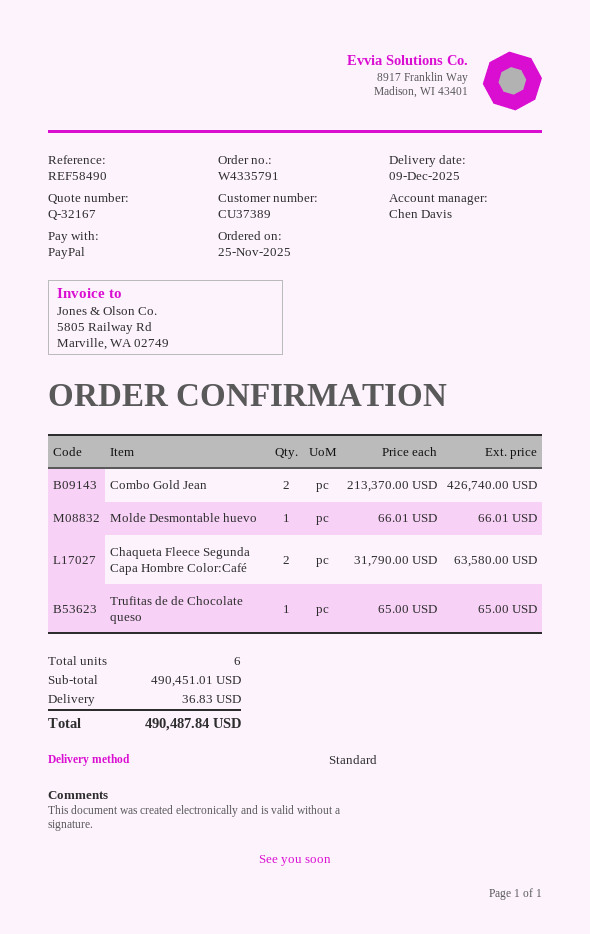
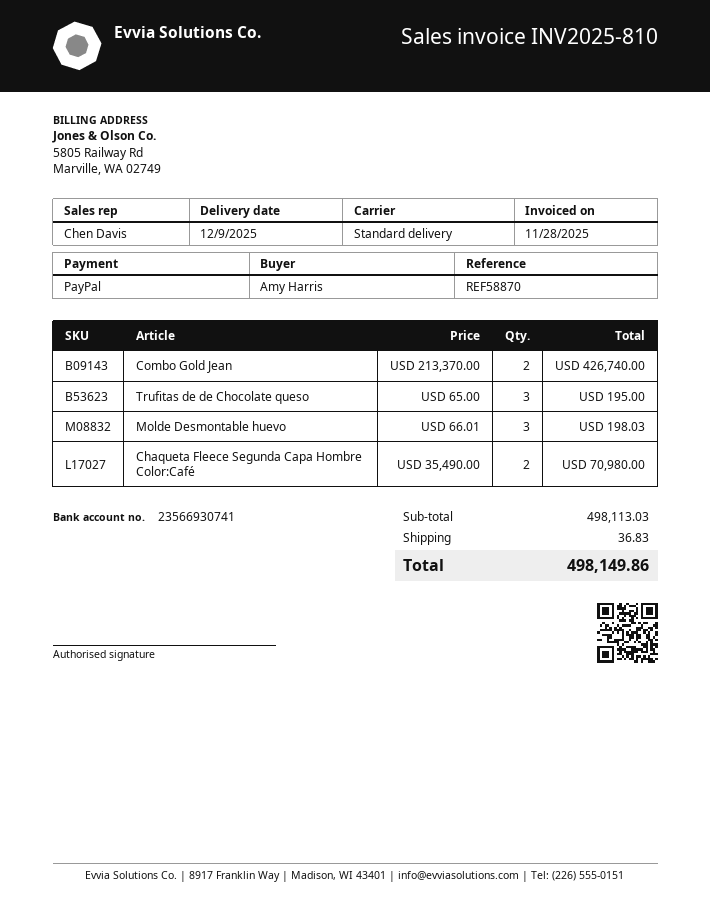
reference: REF58490 -> REF58870
Molde Desmontable huevo: 1 x 66.01 = 66.01 -> 3 x 66.01 = 198.03
Chaqueta Fleece Segunda Capa Hombre Color:Café: 2 x 31790.00 = 63580.00 -> 2 x 35490.00 = 70980.00
Trufitas de de Chocolate queso: 1 x 65.00 = 65.00 -> 3 x 65.00 = 195.00
subtotal: 490451.01 -> 498113.03
total: 490487.84 -> 498149.86

